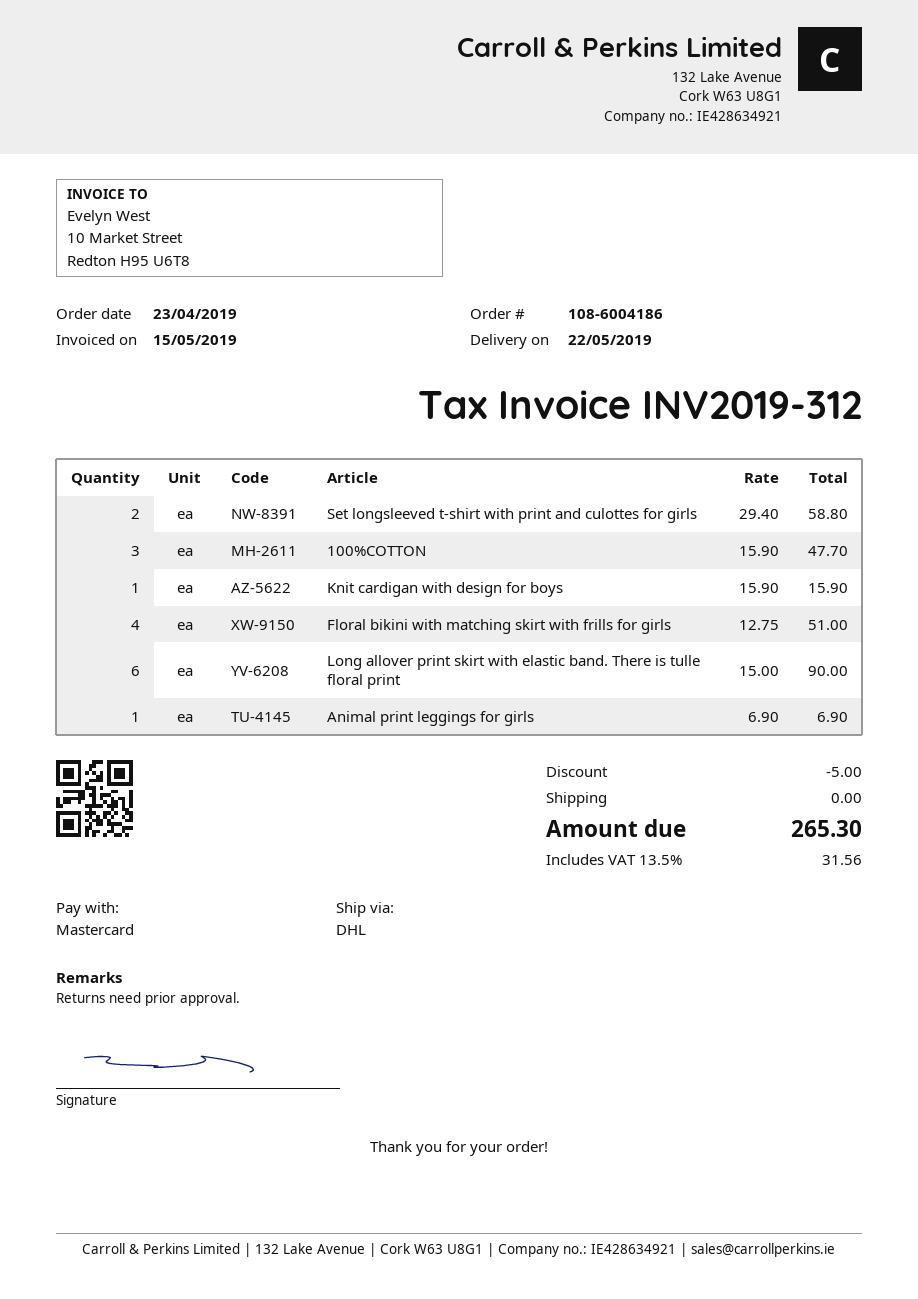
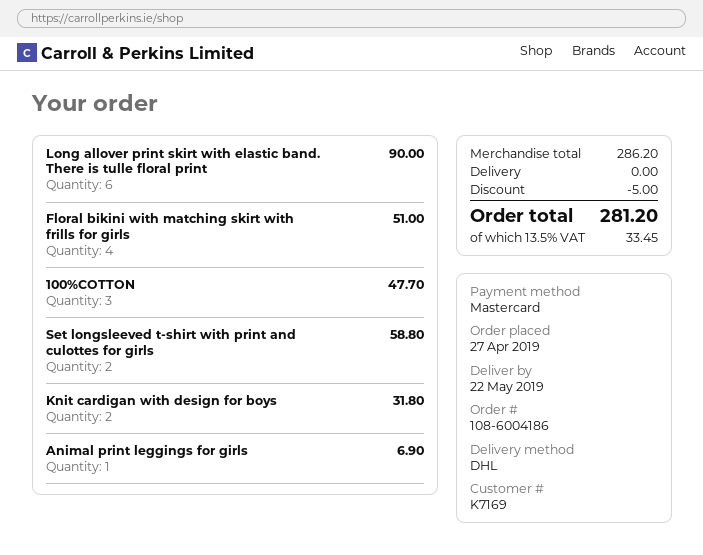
order date: 2019-04-23 -> 2019-04-27
Knit cardigan with design for boys: 1 for 15.90 -> 2 for 31.80
tax: 13.5% = 31.56 -> 13.5% = 33.45
total: 265.30 -> 281.20

